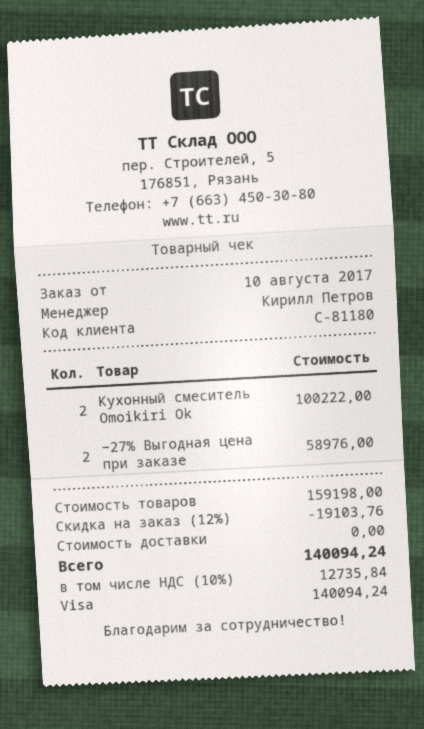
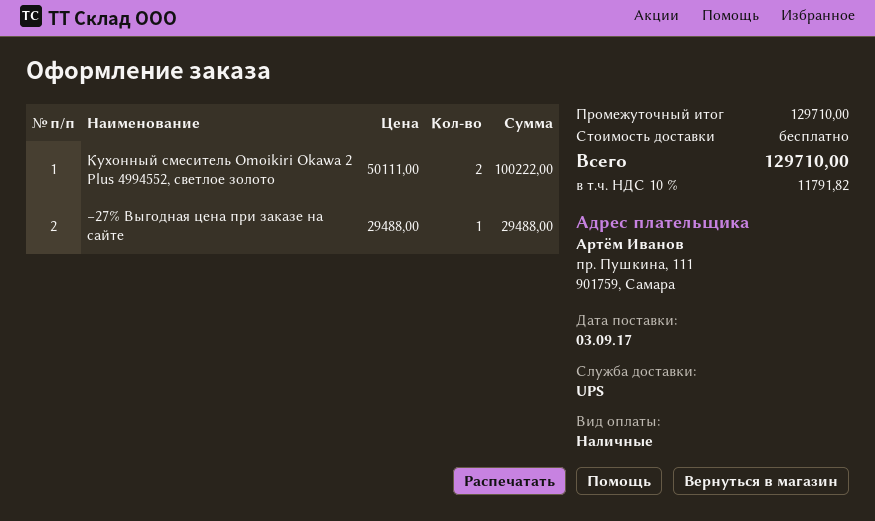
payment method: Visa -> cash
−27% Выгодная цена при заказе: 2 for 58976.00 -> 1 for 29488.00
subtotal: 159198.00 -> 129710.00
discount: 12% = 19103.76 -> none
tax: 10% = 12735.84 -> 10% = 11791.82
total: 140094.24 -> 129710.00

